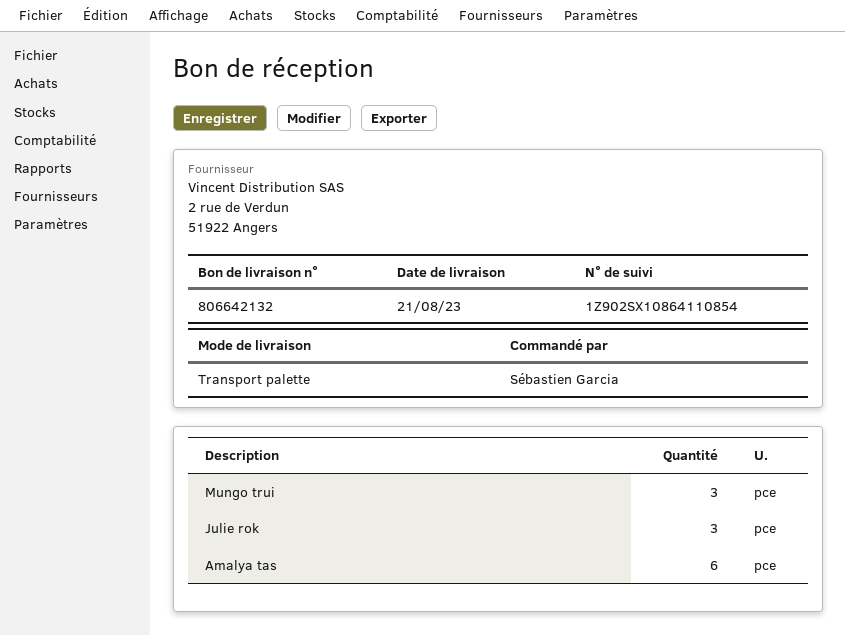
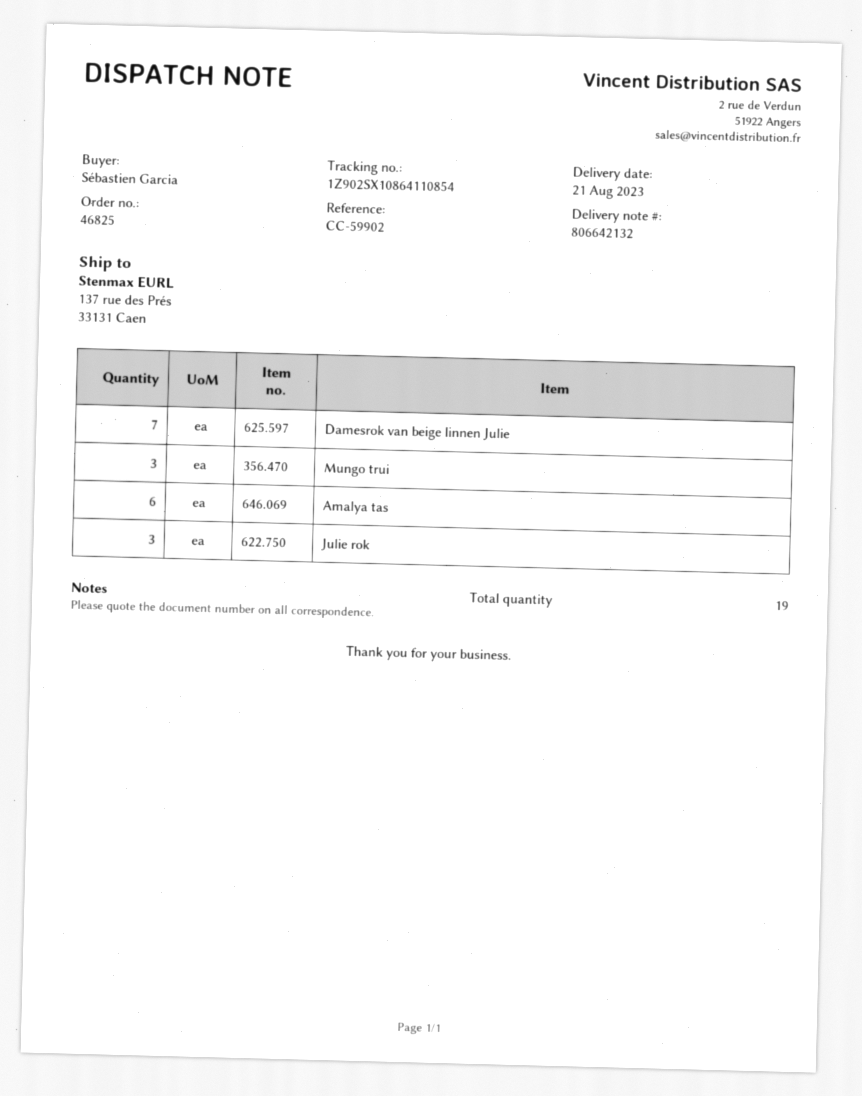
Damesrok van beige linnen Julie: none -> 7

